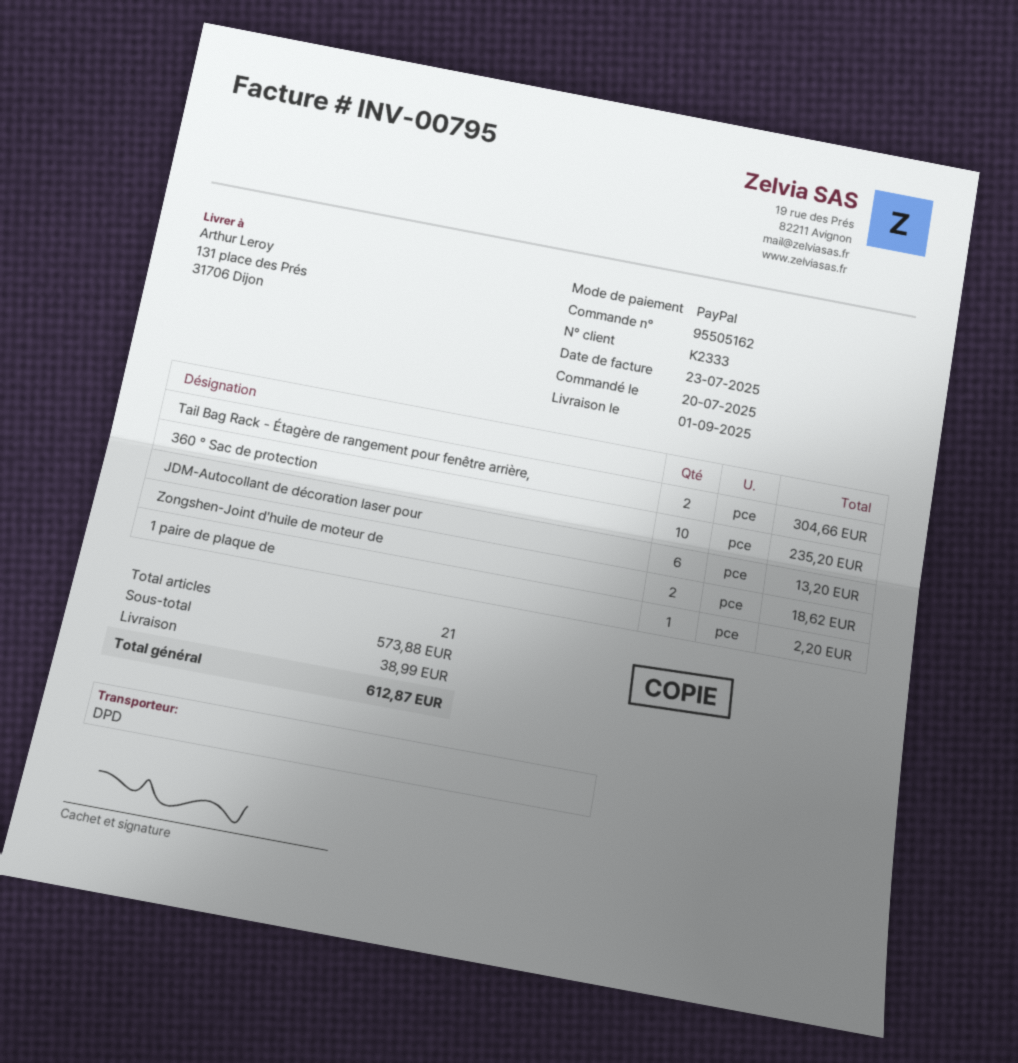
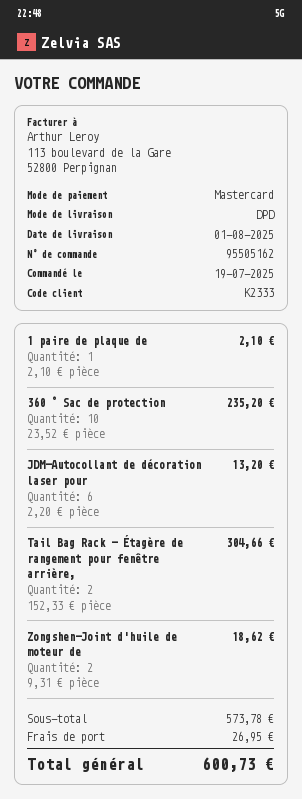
order date: 2025-07-20 -> 2025-07-19
delivery date: 2025-09-01 -> 2025-08-01
payment method: PayPal -> Mastercard
1 paire de plaque de: 1 for 2.20 -> 1 for 2.10
subtotal: 573.88 -> 573.78
shipping: 38.99 -> 26.95
total: 612.87 -> 600.73

